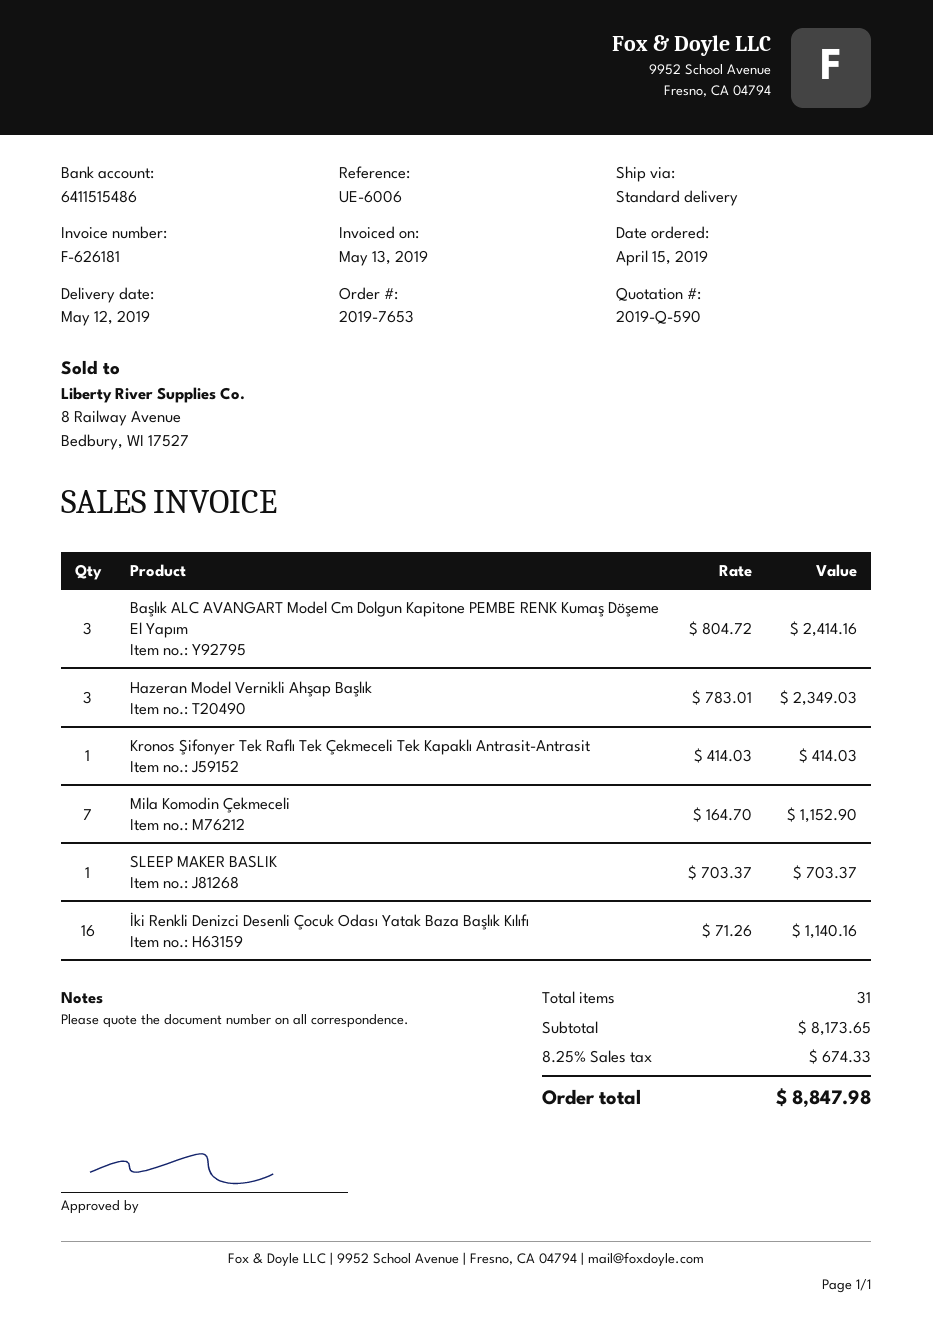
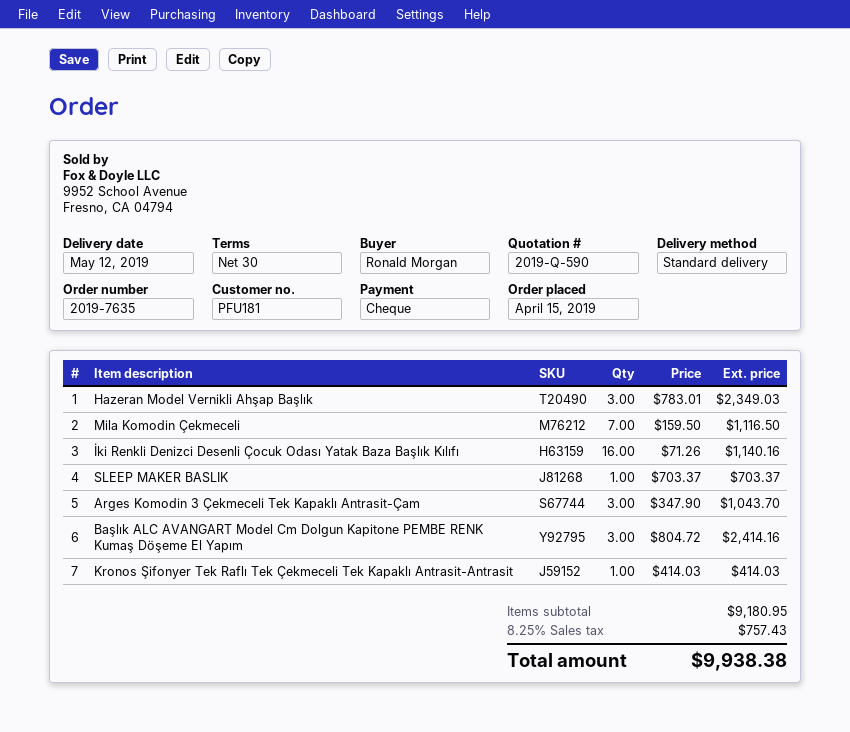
order number: 2019-7653 -> 2019-7635
Mila Komodin Çekmeceli: 7 x 164.70 = 1152.90 -> 7 x 159.50 = 1116.50
Arges Komodin 3 Çekmeceli Tek Kapaklı Antrasit-Çam: none -> 3 x 347.90 = 1043.70
subtotal: 8173.65 -> 9180.95
tax: 8.25% = 674.33 -> 8.25% = 757.43
total: 8847.98 -> 9938.38

